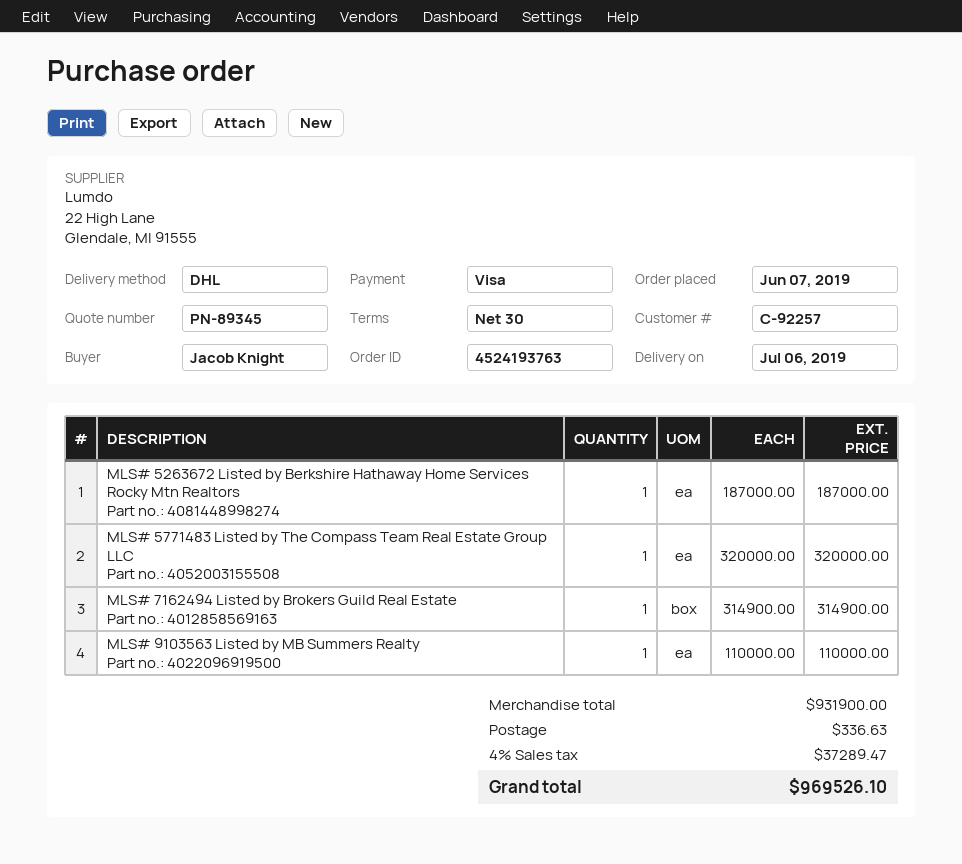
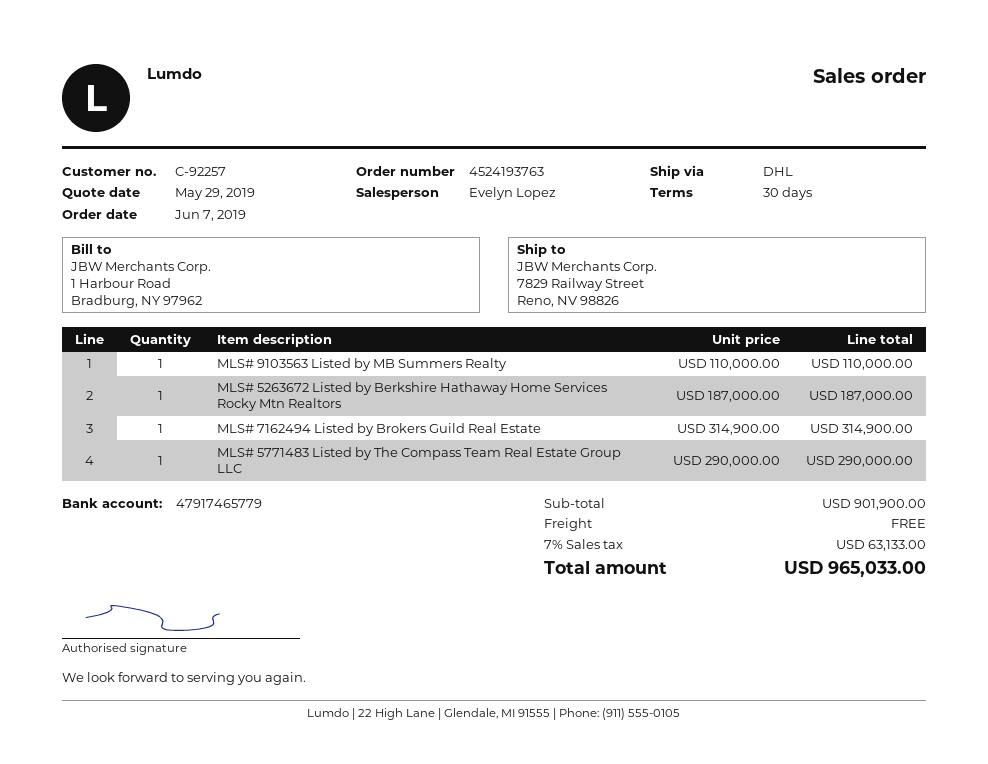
MLS# 5771483 Listed by The Compass Team Real Estate Group LLC: 1 x 320000.00 = 320000.00 -> 1 x 290000.00 = 290000.00
subtotal: 931900.00 -> 901900.00
shipping: 336.63 -> 0.00
tax: 4% = 37289.47 -> 7% = 63133.00
total: 969526.10 -> 965033.00

